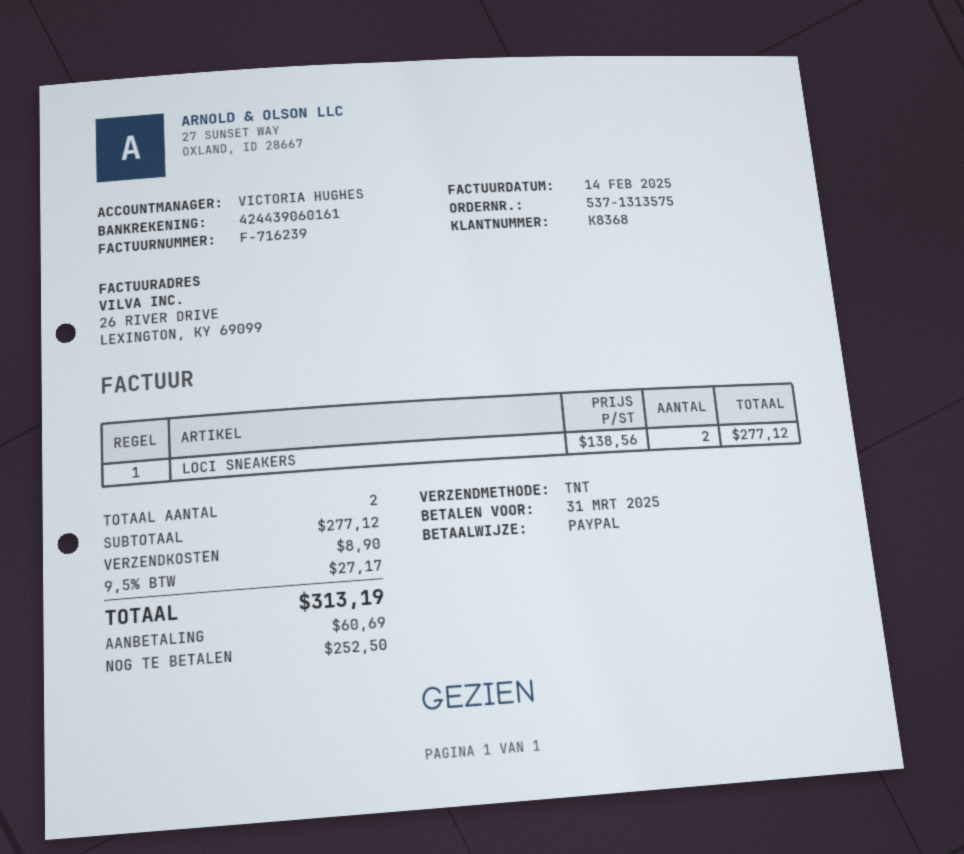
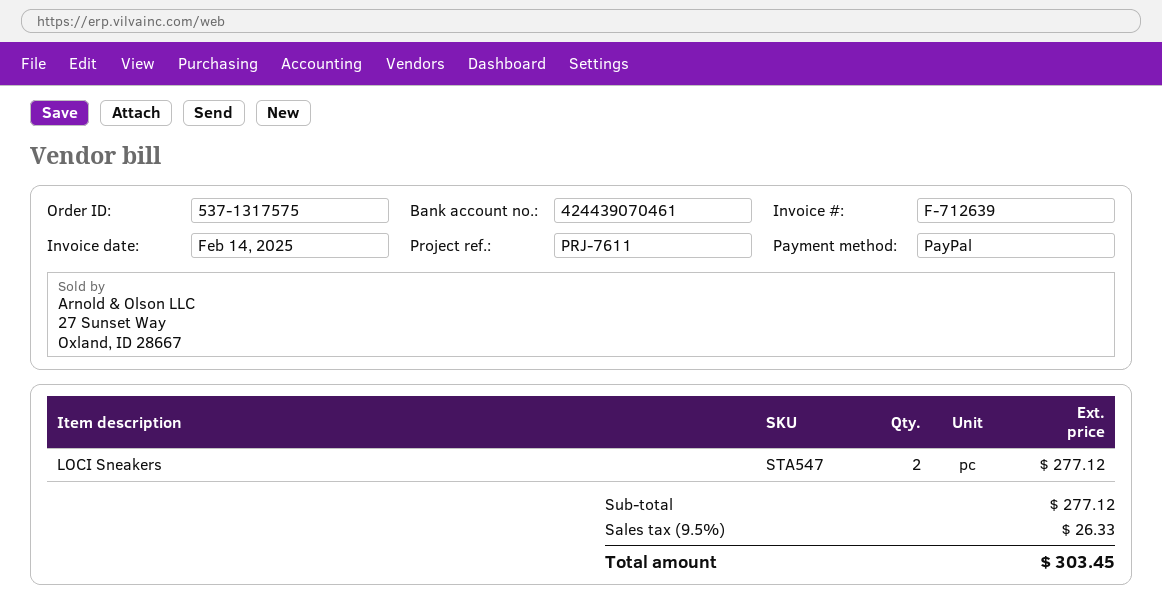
order number: 537-1313575 -> 537-1317575
invoice number: F-716239 -> F-712639
bank account: 424439060161 -> 424439070461
shipping: 8.90 -> none
tax: 9.5% = 27.17 -> 9.5% = 26.33
total: 313.19 -> 303.45

